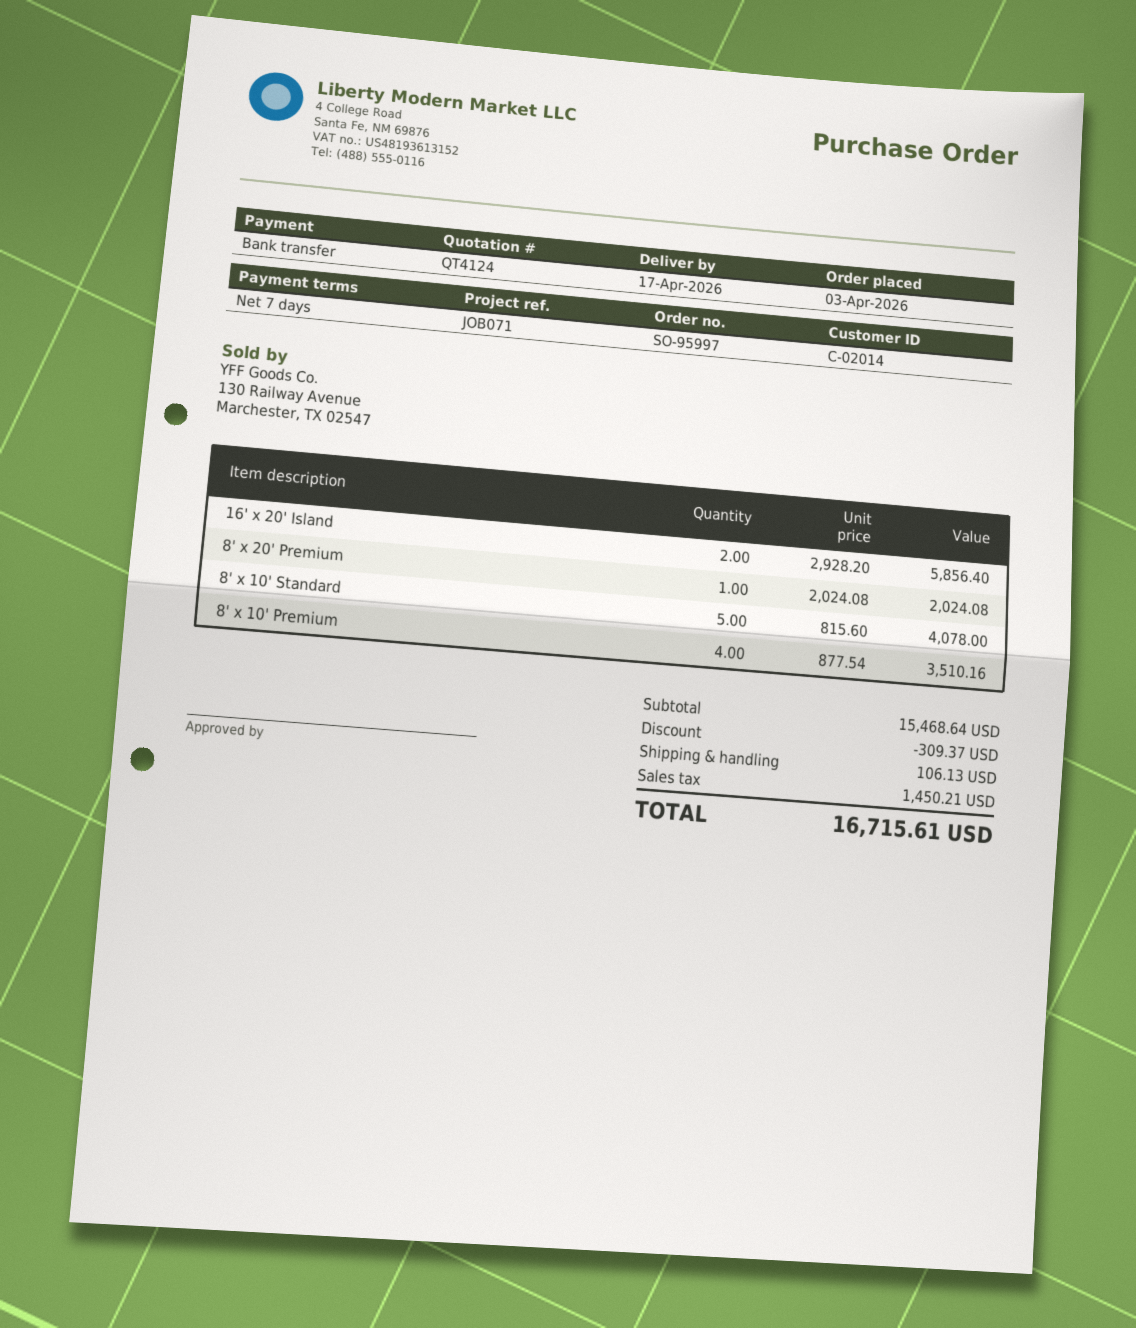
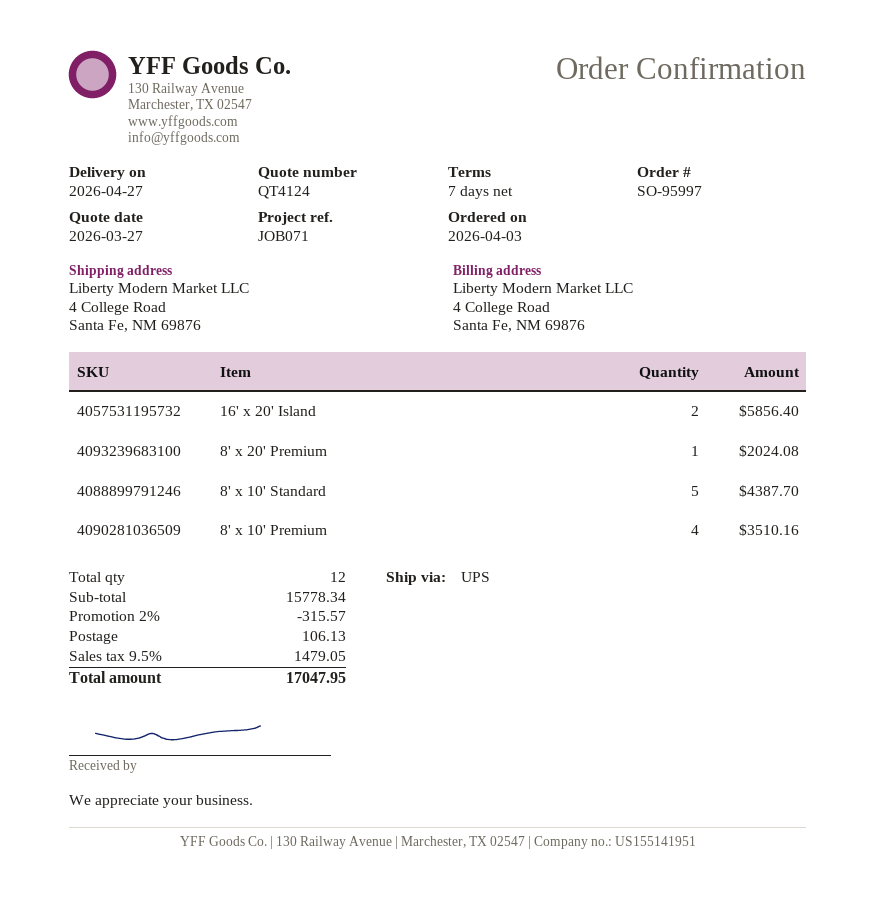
delivery date: 2026-04-17 -> 2026-04-27
8' x 10' Standard: 5 for 4078.00 -> 5 for 4387.70
subtotal: 15468.64 -> 15778.34
discount: 309.37 -> 315.57
tax: 1450.21 -> 1479.05
total: 16715.61 -> 17047.95

